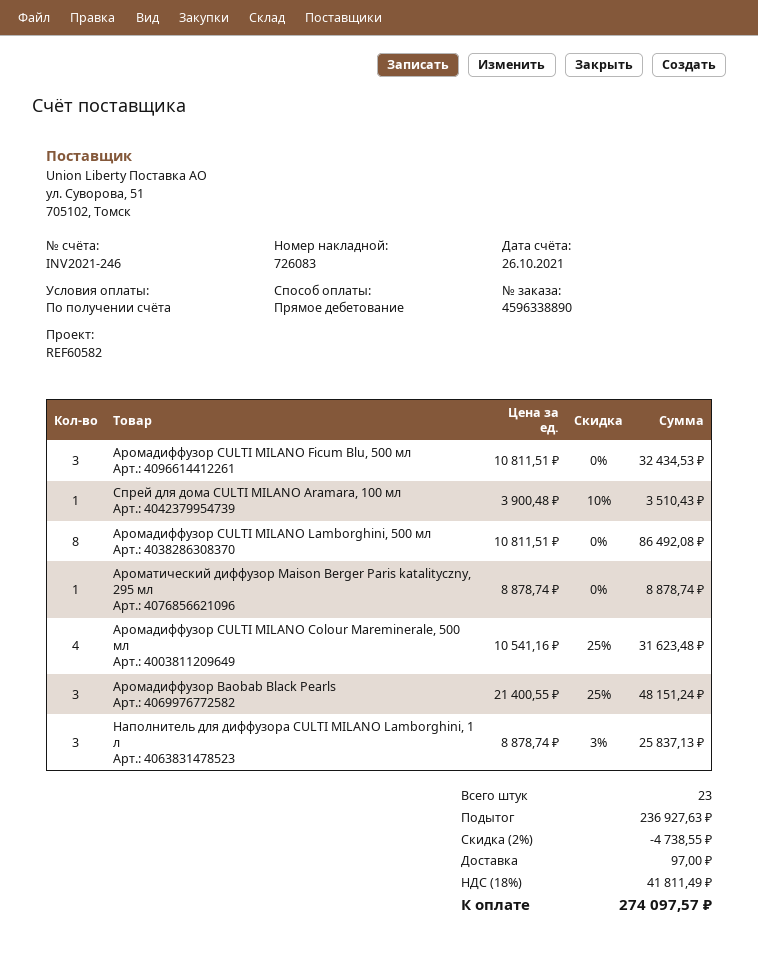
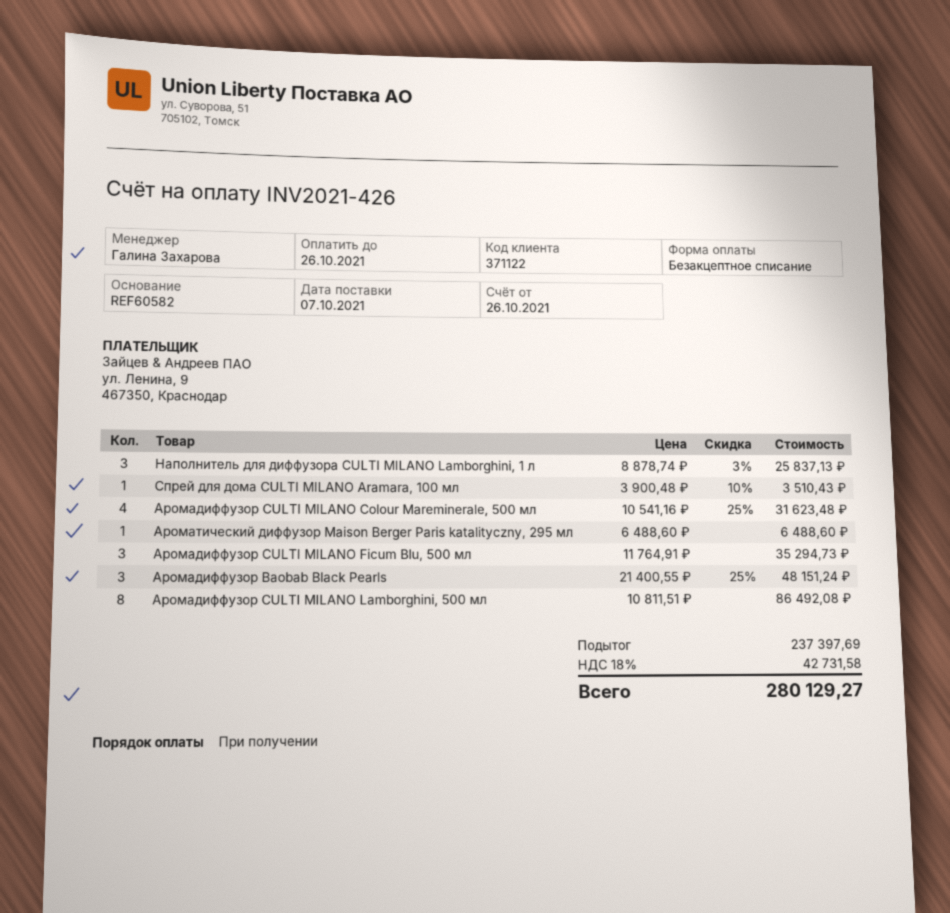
invoice number: INV2021-246 -> INV2021-426
Аромадиффузор CULTI MILANO Ficum Blu, 500 мл: 3 x 10811.51 = 32434.53 -> 3 x 11764.91 = 35294.73
Ароматический диффузор Maison Berger Paris katalityczny, 295 мл: 1 x 8878.74 = 8878.74 -> 1 x 6488.60 = 6488.60
subtotal: 236927.63 -> 237397.69
discount: 2% = 4738.55 -> none
shipping: 97.00 -> none
tax: 18% = 41811.49 -> 18% = 42731.58
total: 274097.57 -> 280129.27

